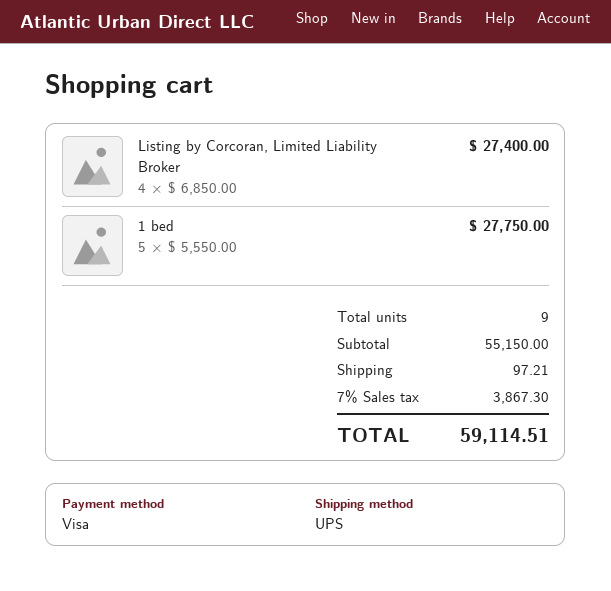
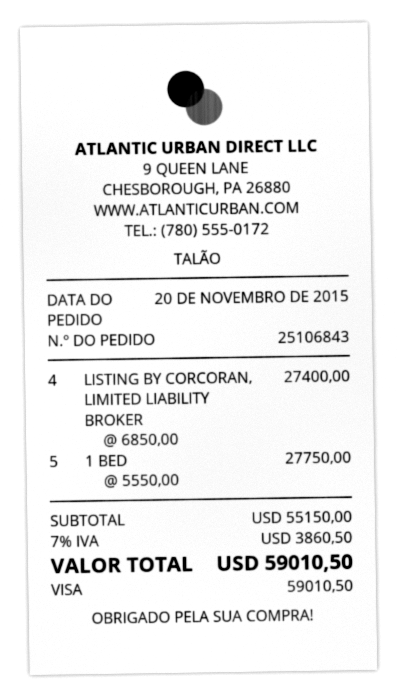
shipping: 97.21 -> none
tax: 7% = 3867.30 -> 7% = 3860.50
total: 59114.51 -> 59010.50

